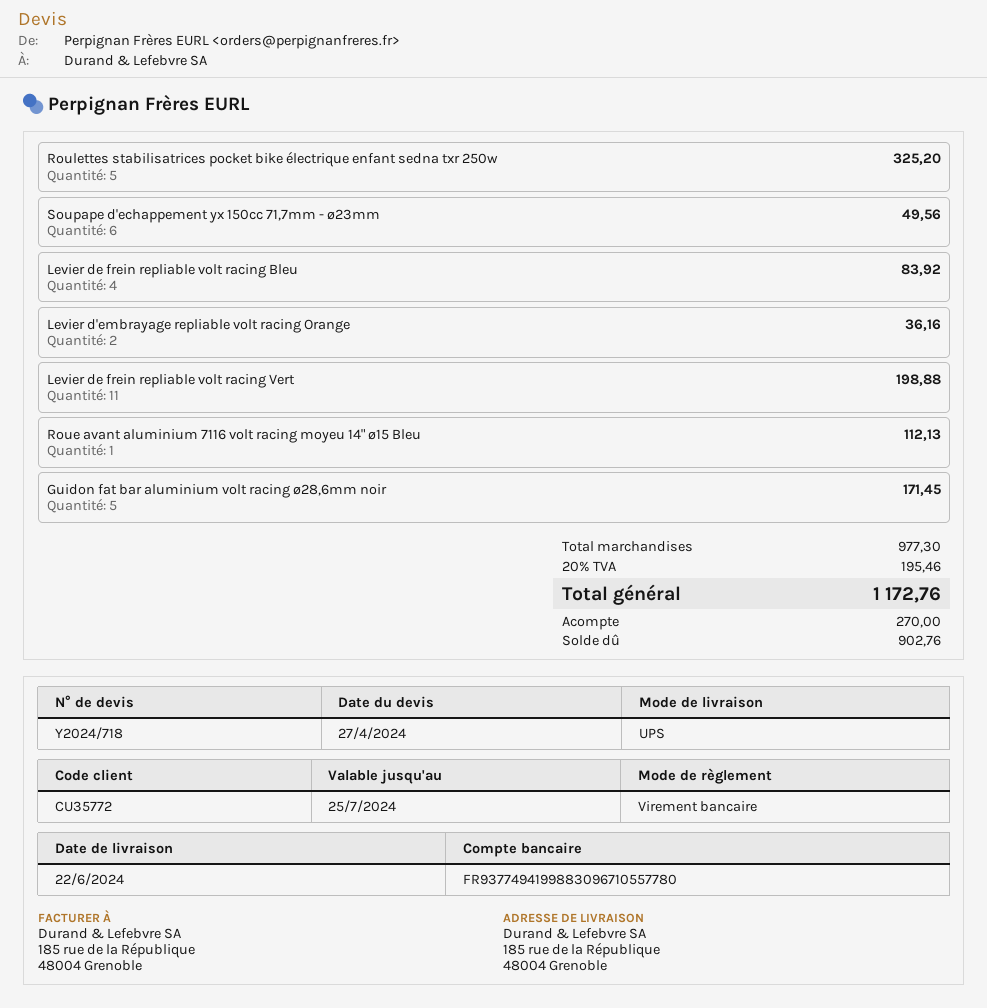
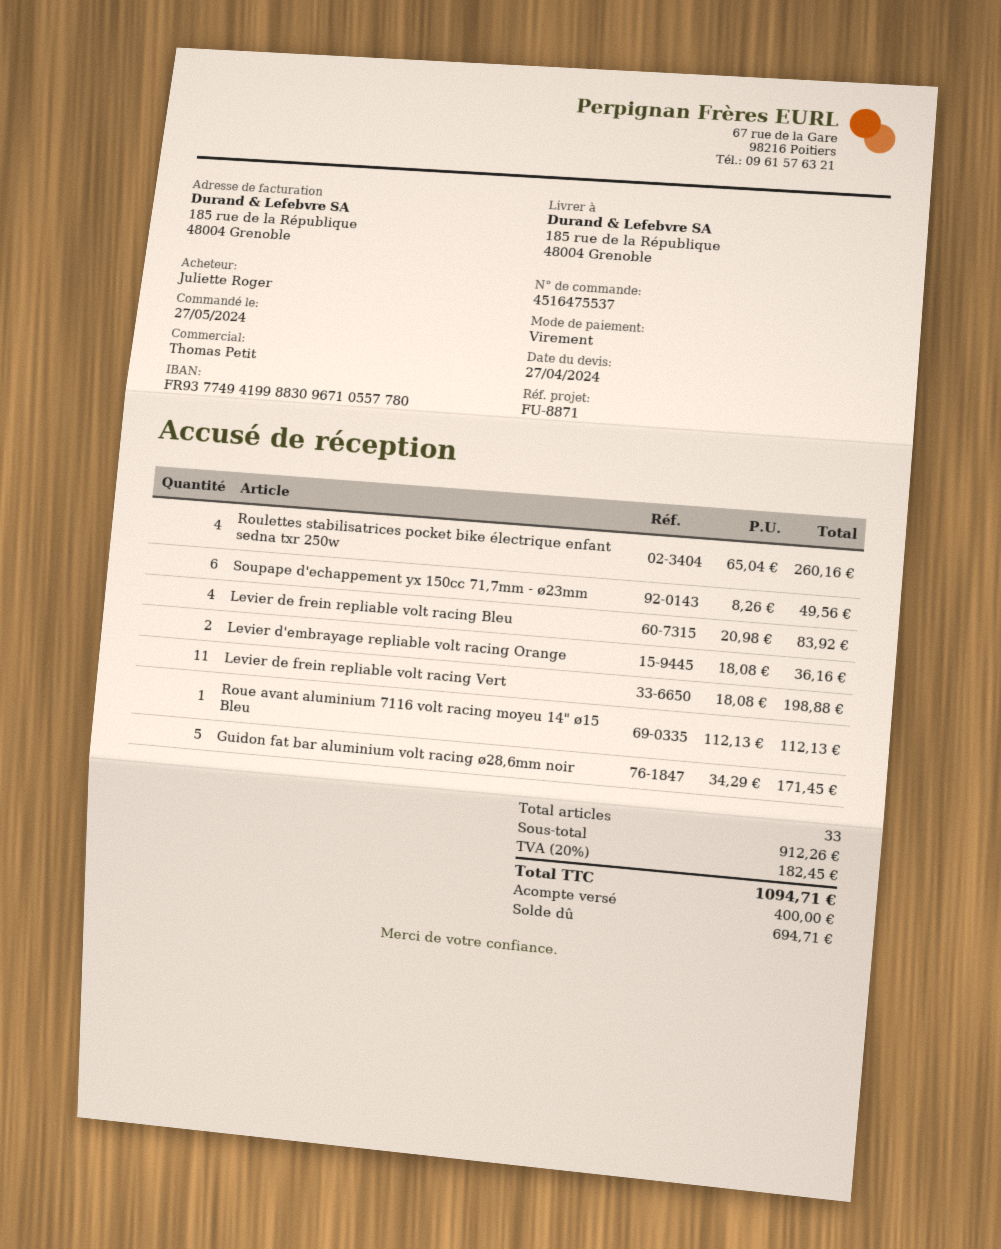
Roulettes stabilisatrices pocket bike électrique enfant sedna txr 250w: 5 for 325.20 -> 4 for 260.16
subtotal: 977.30 -> 912.26
tax: 20% = 195.46 -> 20% = 182.45
total: 1172.76 -> 1094.71
deposit: 270.00 -> 400.00
balance: 902.76 -> 694.71

